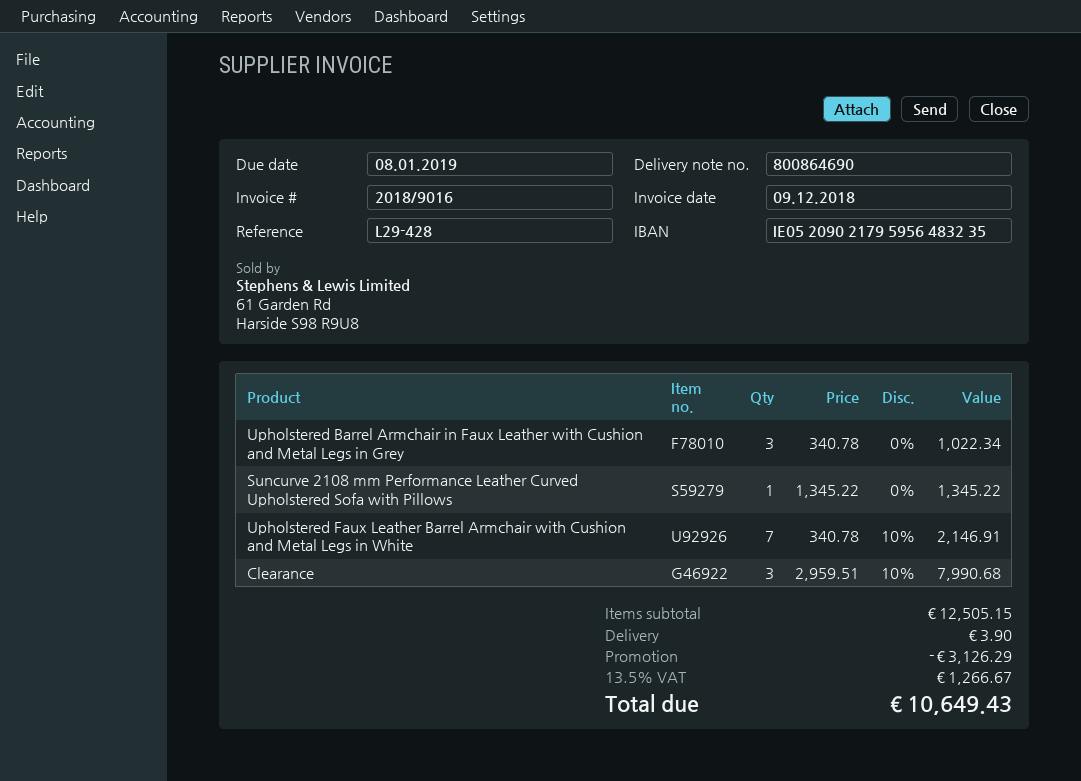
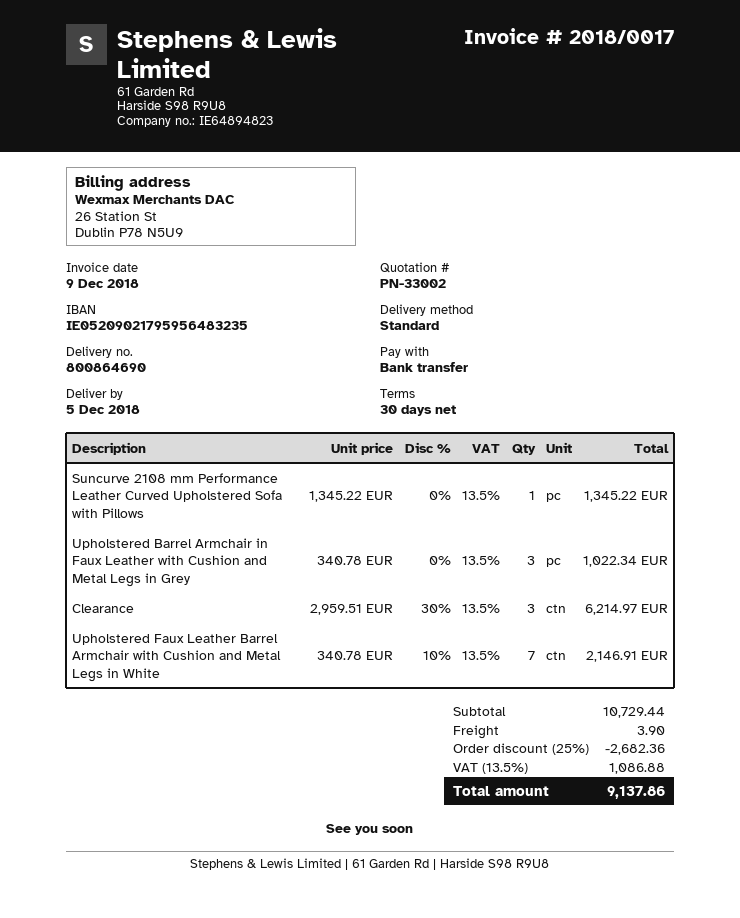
invoice number: 2018/9016 -> 2018/0017
Clearance: 3 x 2959.51 - 10% = 7990.68 -> 3 x 2959.51 - 30% = 6214.97
subtotal: 12505.15 -> 10729.44
discount: 3126.29 -> 2682.36
tax: 13.5% = 1266.67 -> 13.5% = 1086.88
total: 10649.43 -> 9137.86

